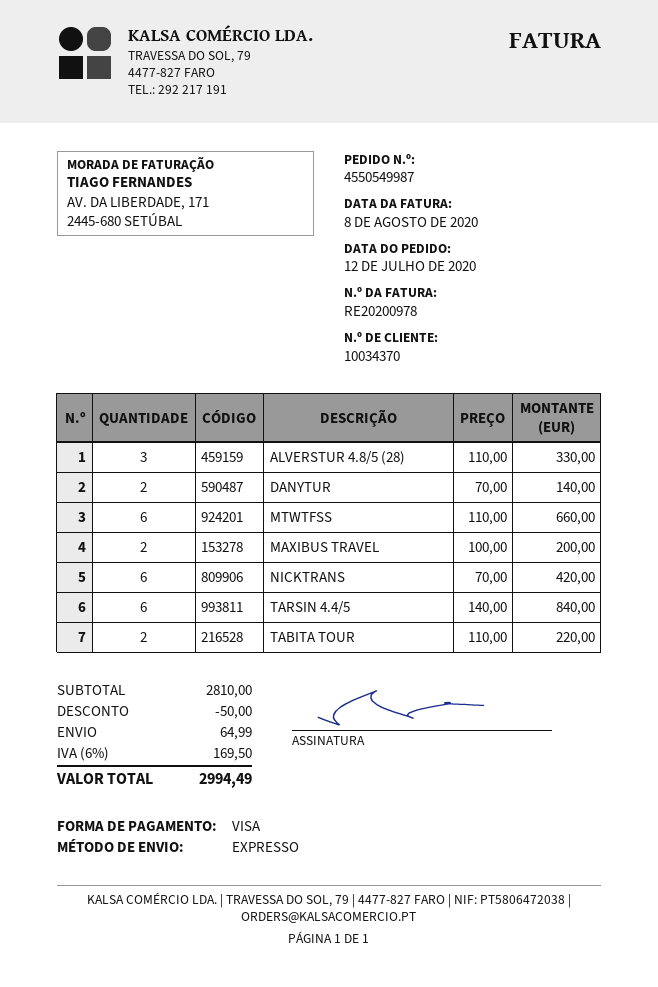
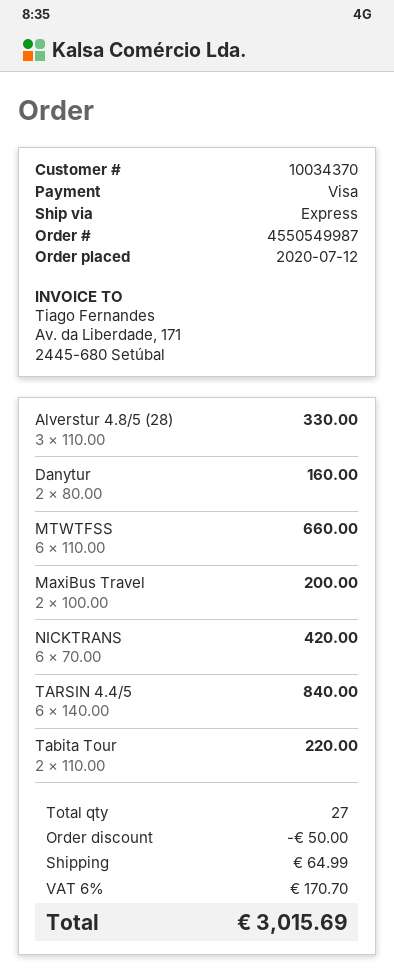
DANYTUR: 2 x 70.00 = 140.00 -> 2 x 80.00 = 160.00
tax: 6% = 169.50 -> 6% = 170.70
total: 2994.49 -> 3015.69

